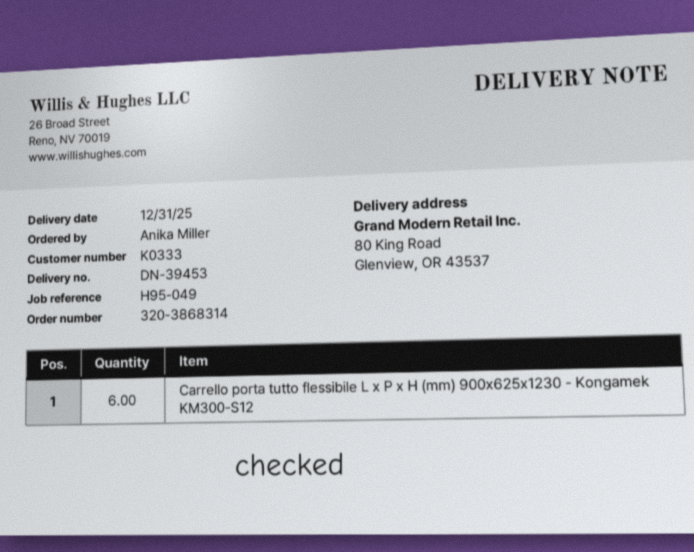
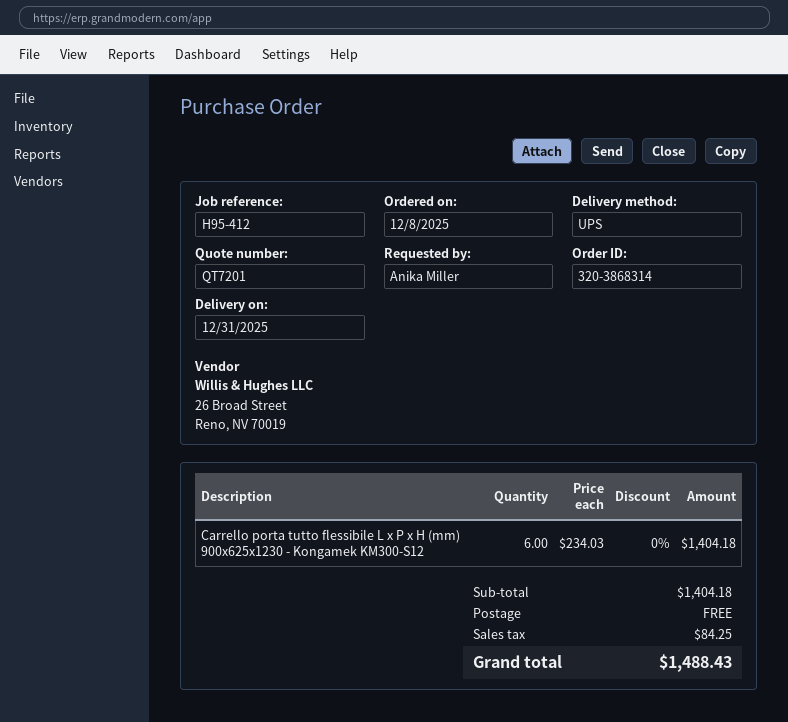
reference: H95-049 -> H95-412

